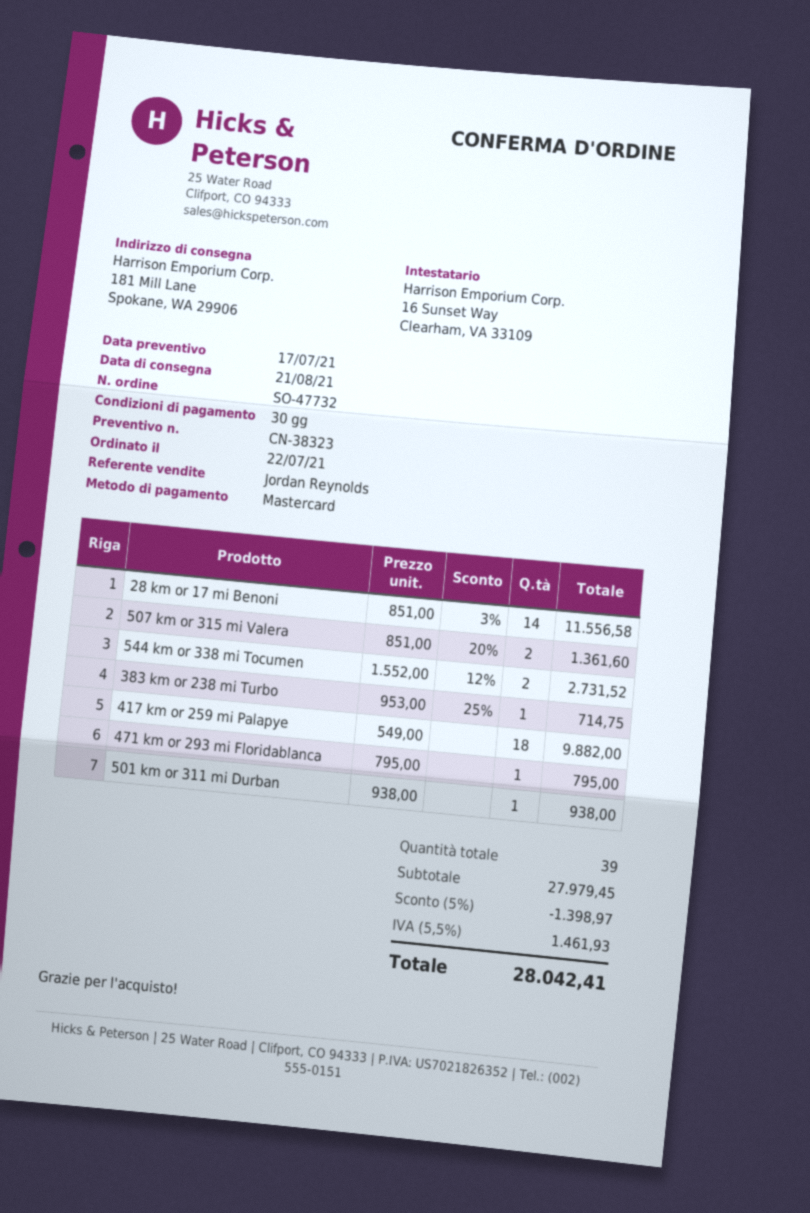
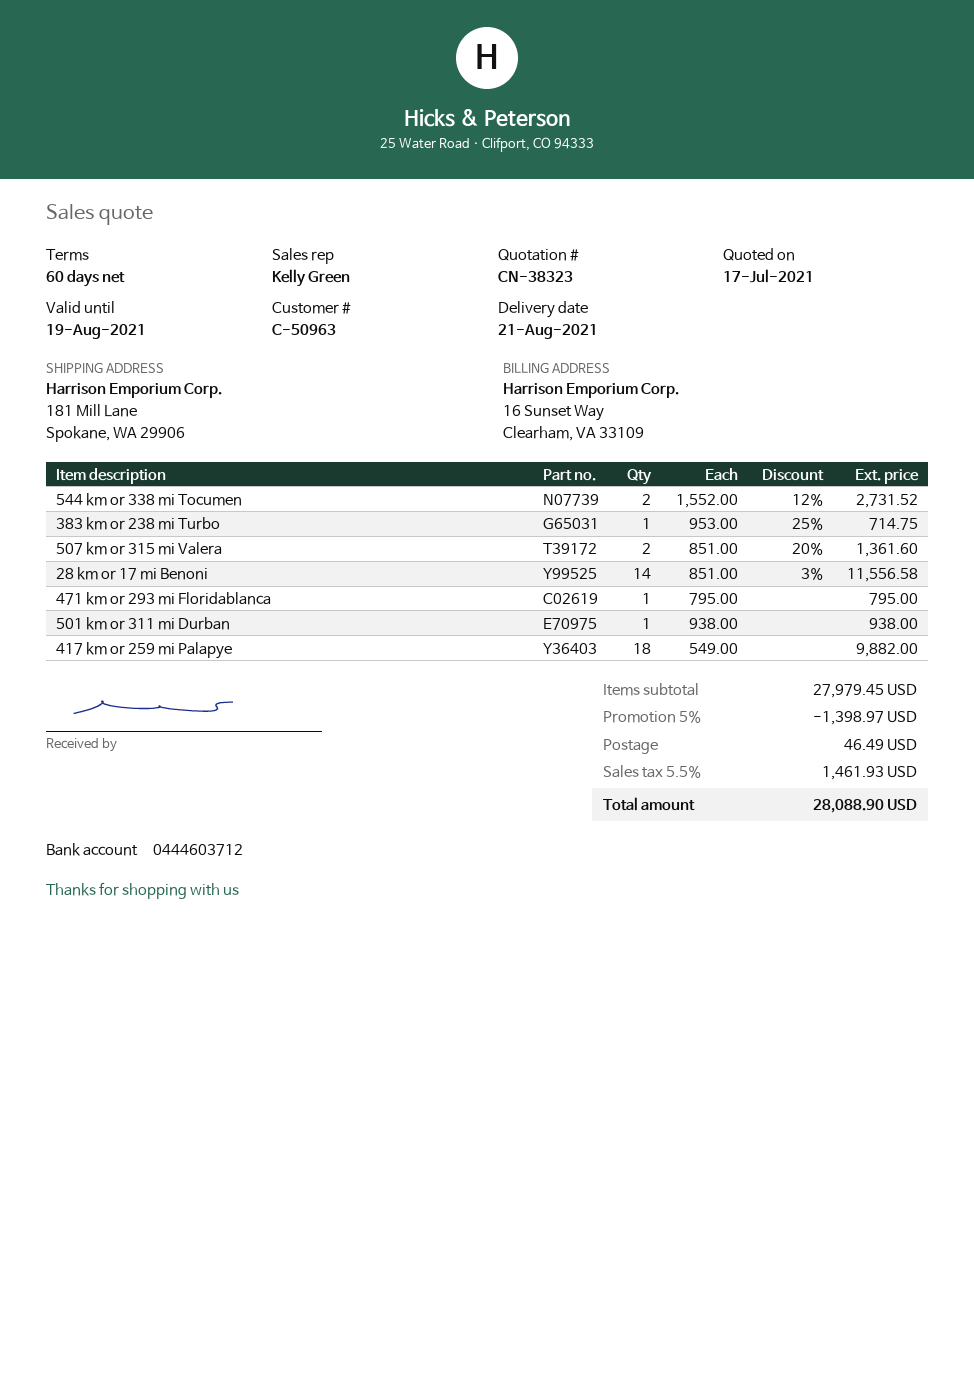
payment terms: 30 days -> 60 days
sales rep: Jordan Reynolds -> Kelly Green
shipping: none -> 46.49
total: 28042.41 -> 28088.90

